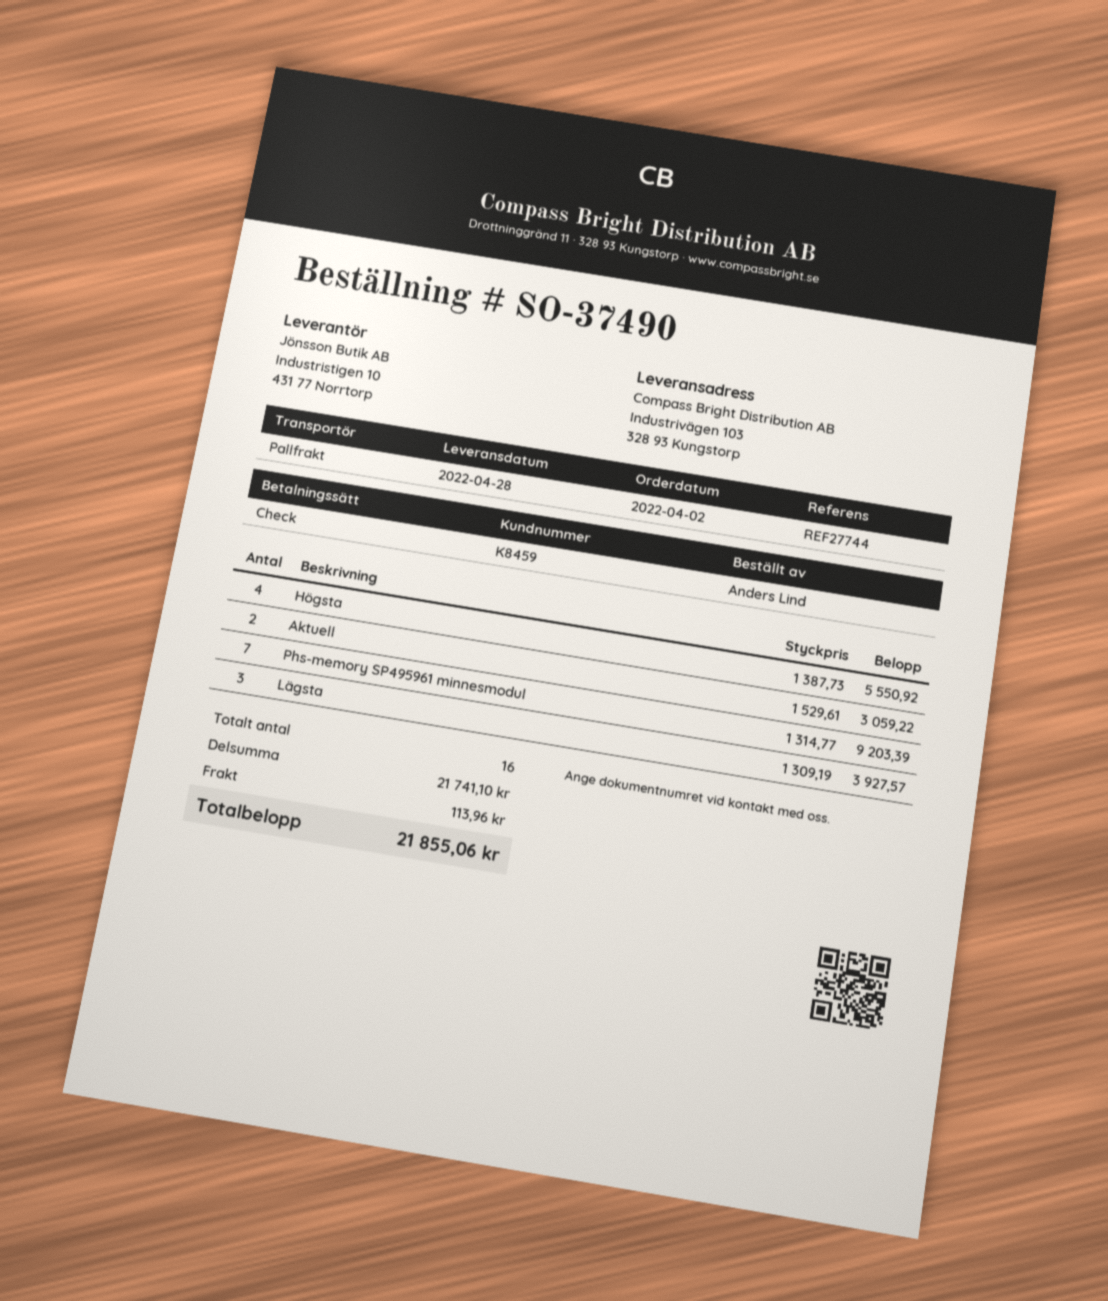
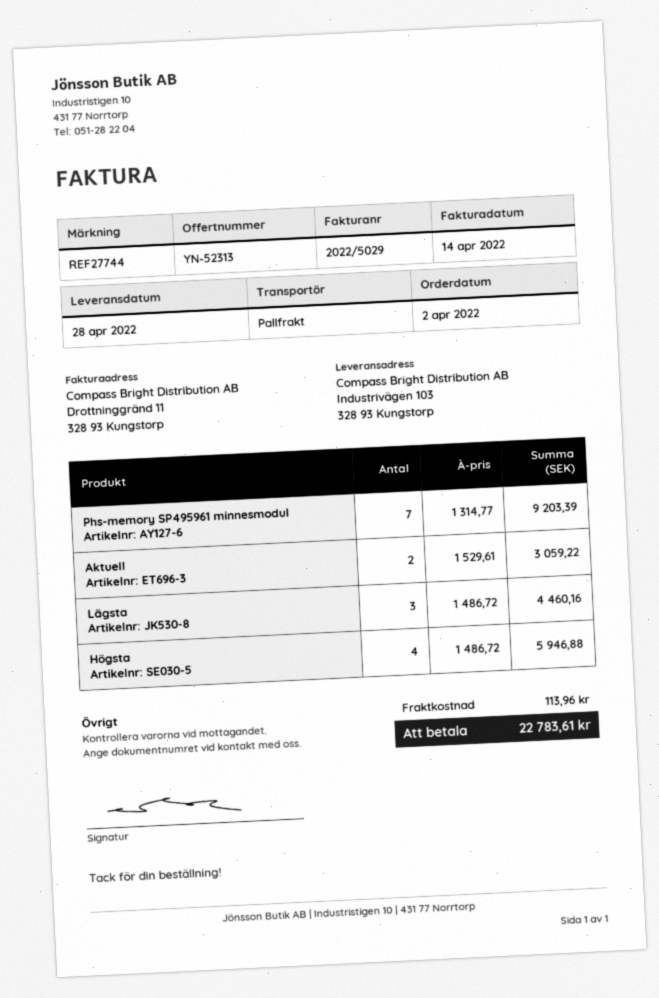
Högsta: 4 x 1387.73 = 5550.92 -> 4 x 1486.72 = 5946.88
Lägsta: 3 x 1309.19 = 3927.57 -> 3 x 1486.72 = 4460.16
total: 21855.06 -> 22783.61

